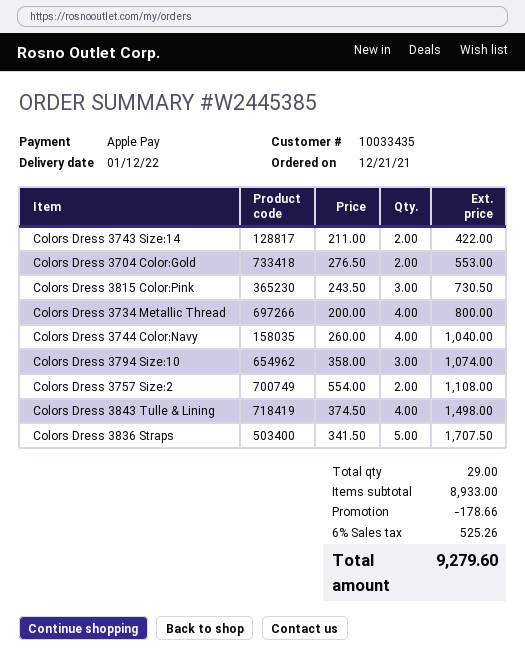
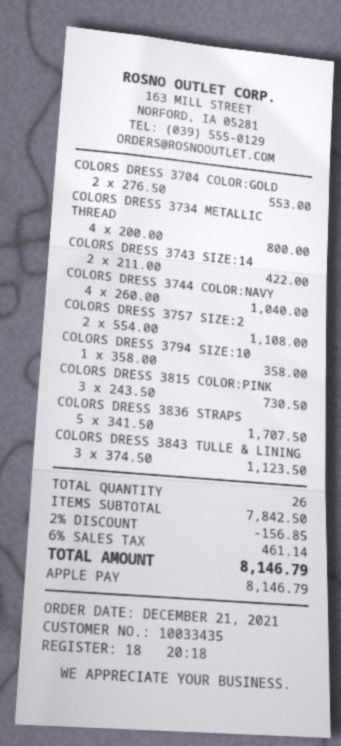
Colors Dress 3794 Size:10: 3 x 358.00 = 1074.00 -> 1 x 358.00 = 358.00
Colors Dress 3843 Tulle & Lining: 4 x 374.50 = 1498.00 -> 3 x 374.50 = 1123.50
total quantity: 29 -> 26
subtotal: 8933.00 -> 7842.50
discount: 178.66 -> 156.85
tax: 6% = 525.26 -> 6% = 461.14
total: 9279.60 -> 8146.79

